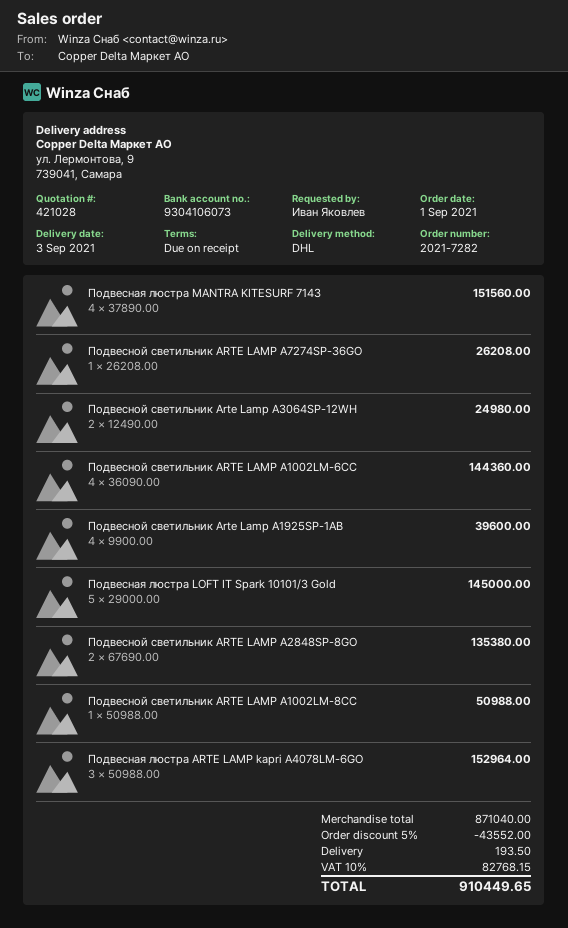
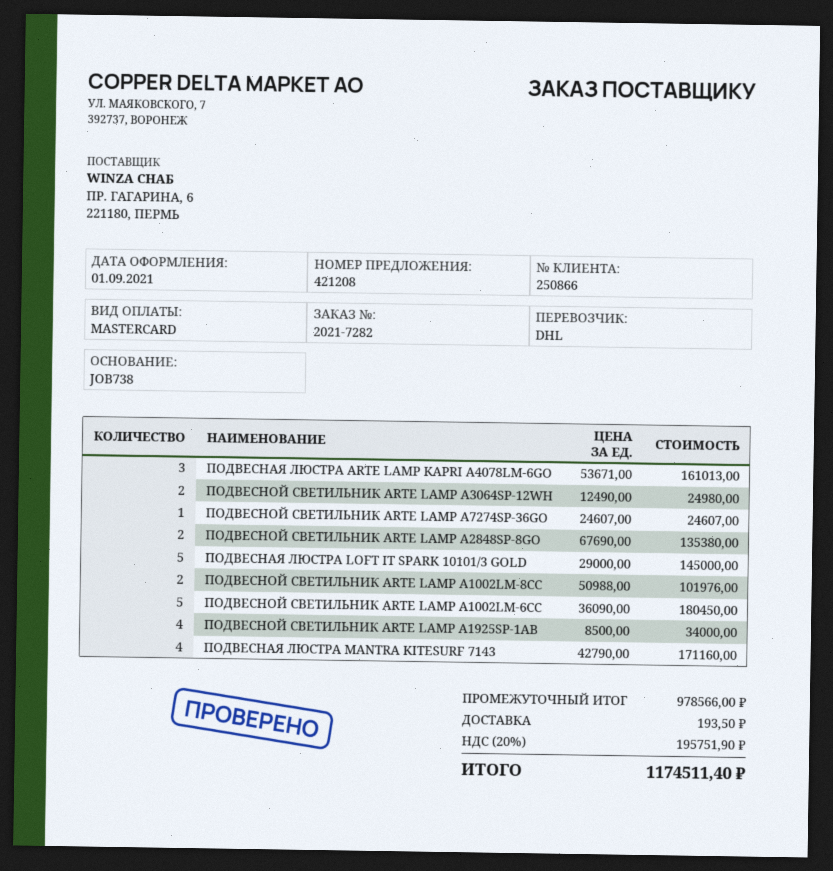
quote number: 421028 -> 421208
Подвесная люстра MANTRA KITESURF 7143: 4 x 37890.00 = 151560.00 -> 4 x 42790.00 = 171160.00
Подвесной светильник ARTE LAMP A7274SP-36GO: 1 x 26208.00 = 26208.00 -> 1 x 24607.00 = 24607.00
Подвесной светильник ARTE LAMP A1002LM-6CC: 4 x 36090.00 = 144360.00 -> 5 x 36090.00 = 180450.00
Подвесной светильник Arte Lamp A1925SP-1AB: 4 x 9900.00 = 39600.00 -> 4 x 8500.00 = 34000.00
Подвесной светильник ARTE LAMP A1002LM-8CC: 1 x 50988.00 = 50988.00 -> 2 x 50988.00 = 101976.00
Подвесная люстра ARTE LAMP kapri A4078LM-6GO: 3 x 50988.00 = 152964.00 -> 3 x 53671.00 = 161013.00
subtotal: 871040.00 -> 978566.00
discount: 5% = 43552.00 -> none
tax: 10% = 82768.15 -> 20% = 195751.90
total: 910449.65 -> 1174511.40

